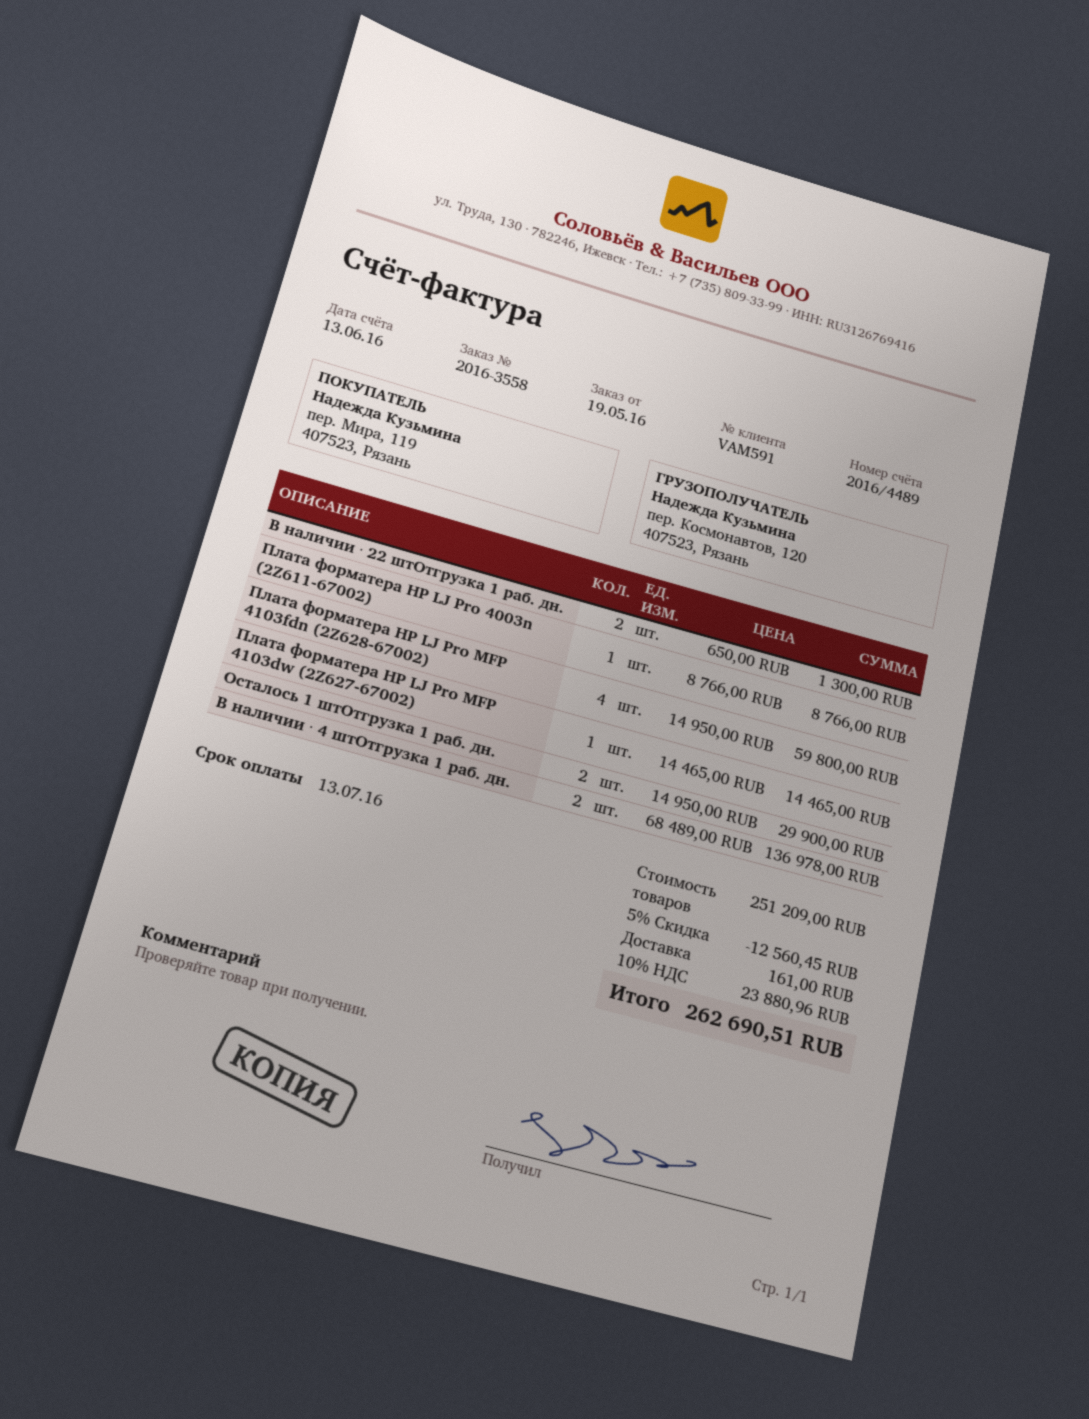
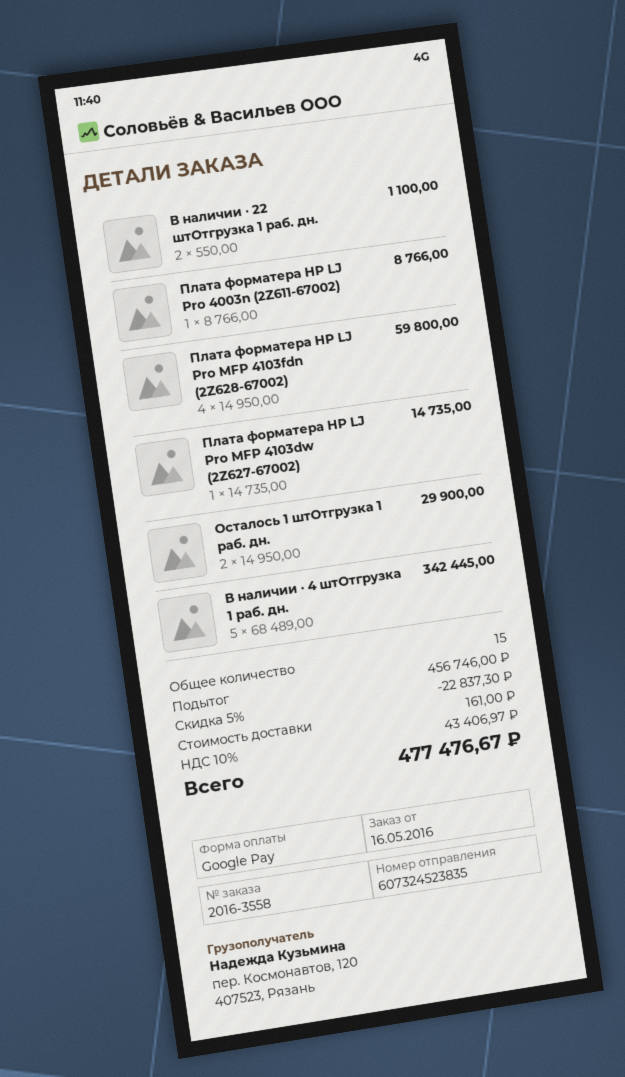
order date: 2016-05-19 -> 2016-05-16
В наличии · 22 штОтгрузка 1 раб. дн.: 2 x 650.00 = 1300.00 -> 2 x 550.00 = 1100.00
Плата форматера HP LJ Pro MFP 4103dw (2Z627-67002): 1 x 14465.00 = 14465.00 -> 1 x 14735.00 = 14735.00
В наличии · 4 штОтгрузка 1 раб. дн.: 2 x 68489.00 = 136978.00 -> 5 x 68489.00 = 342445.00
subtotal: 251209.00 -> 456746.00
discount: 5% = 12560.45 -> 5% = 22837.30
tax: 10% = 23880.96 -> 10% = 43406.97
total: 262690.51 -> 477476.67

